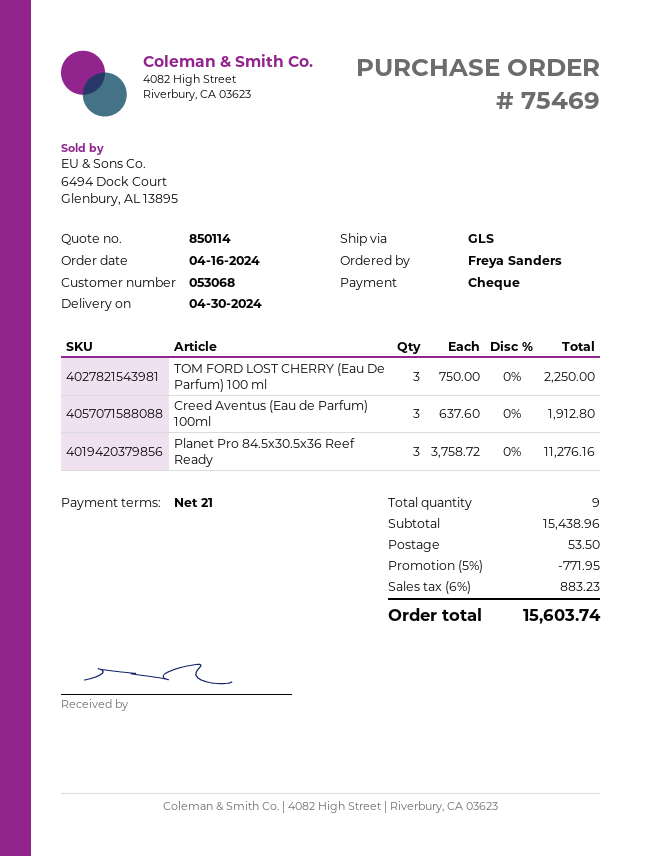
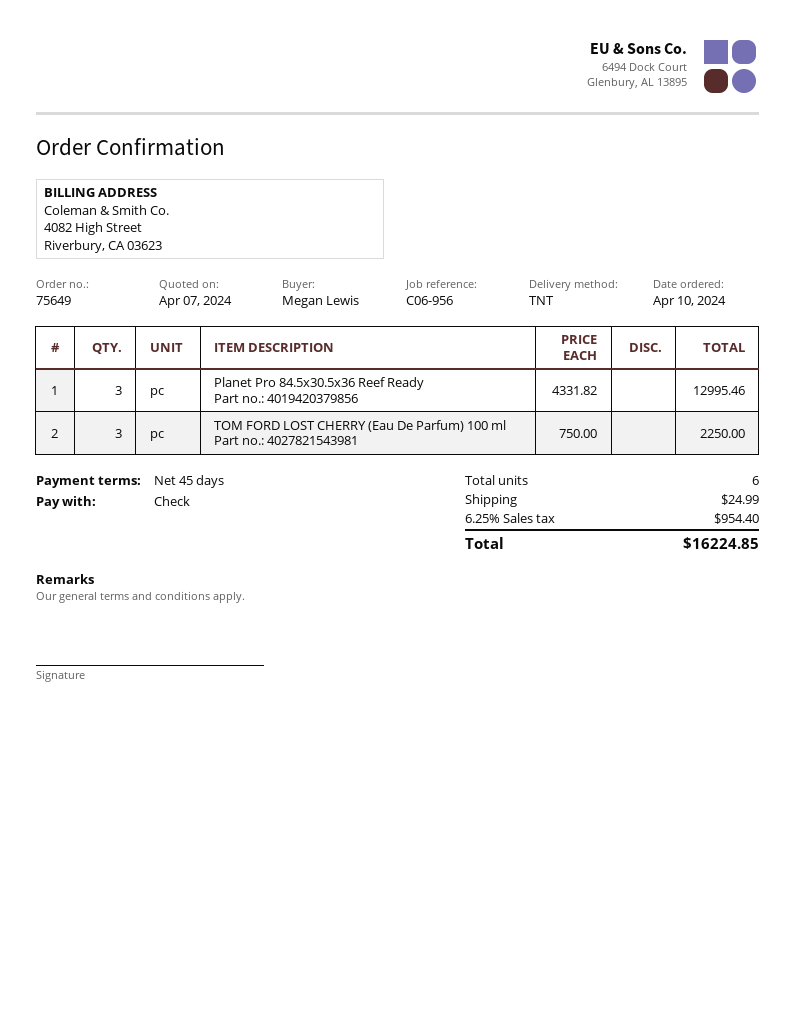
order number: 75469 -> 75649
order date: 2024-04-16 -> 2024-04-10
payment terms: 21 days -> 45 days
ordered by: Freya Sanders -> Megan Lewis
shipping method: GLS -> TNT
Creed Aventus (Eau de Parfum) 100ml: 3 x 637.60 = 1912.80 -> none
Planet Pro 84.5x30.5x36 Reef Ready: 3 x 3758.72 = 11276.16 -> 3 x 4331.82 = 12995.46
total quantity: 9 -> 6
discount: 5% = 771.95 -> none
shipping: 53.50 -> 24.99
tax: 6% = 883.23 -> 6.25% = 954.40
total: 15603.74 -> 16224.85

